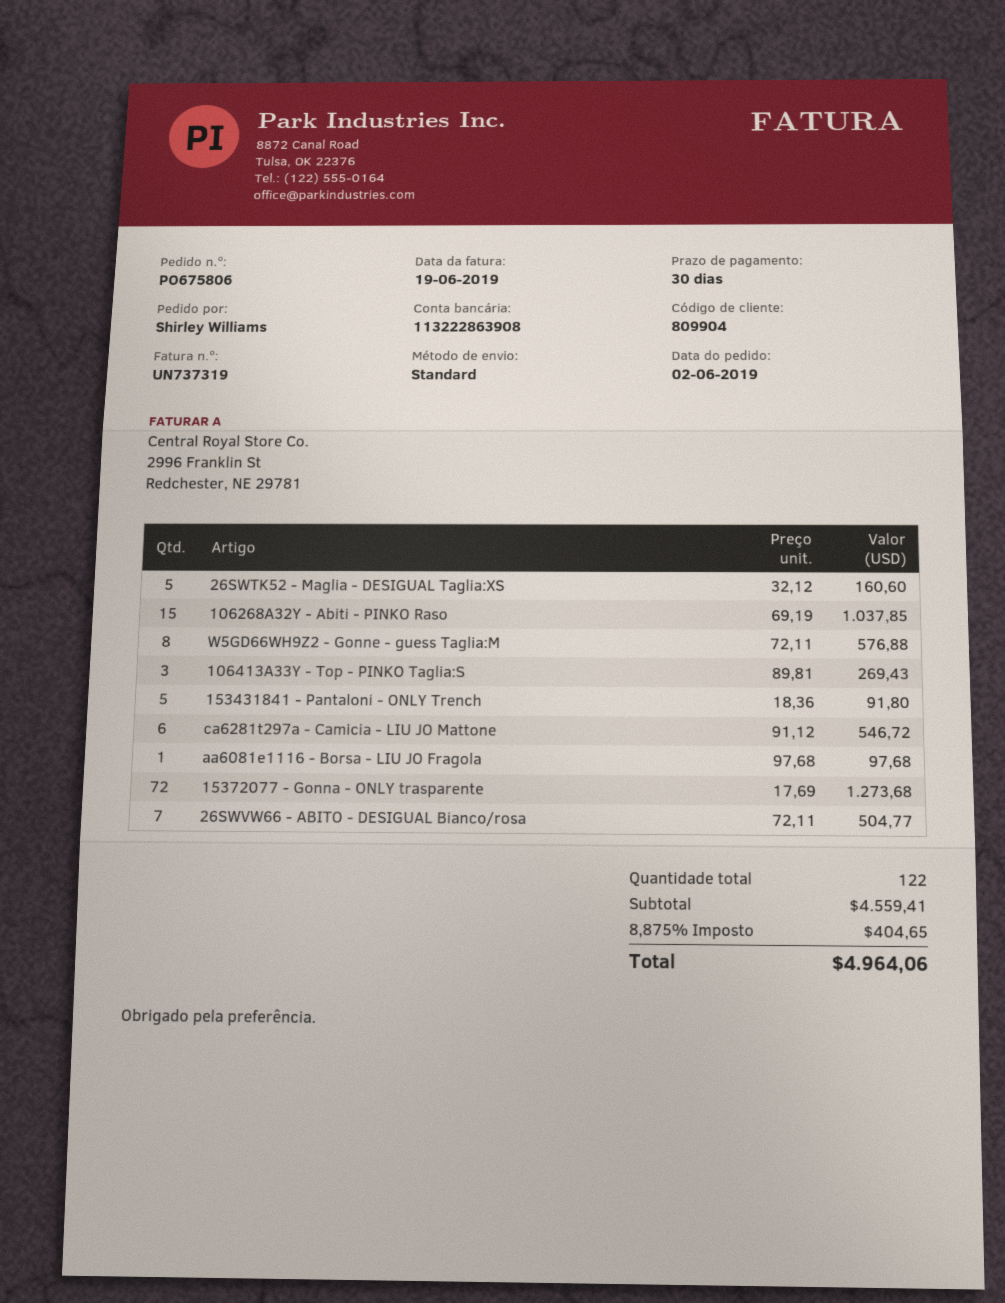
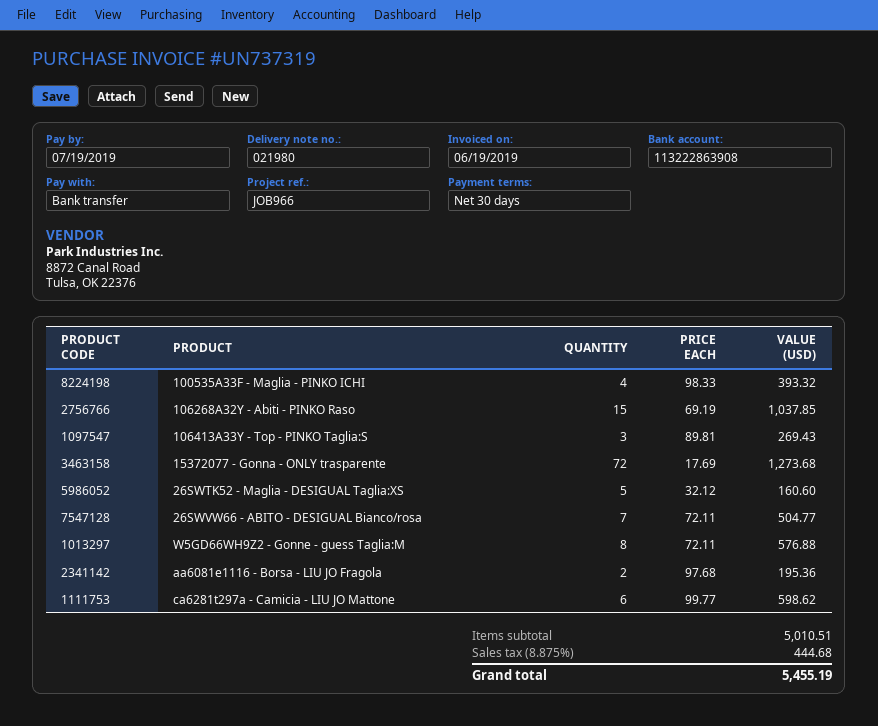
153431841 - Pantaloni - ONLY Trench: 5 x 18.36 = 91.80 -> none
ca6281t297a - Camicia - LIU JO Mattone: 6 x 91.12 = 546.72 -> 6 x 99.77 = 598.62
aa6081e1116 - Borsa - LIU JO Fragola: 1 x 97.68 = 97.68 -> 2 x 97.68 = 195.36
100535A33F - Maglia - PINKO ICHI: none -> 4 x 98.33 = 393.32
subtotal: 4559.41 -> 5010.51
tax: 8.875% = 404.65 -> 8.875% = 444.68
total: 4964.06 -> 5455.19

